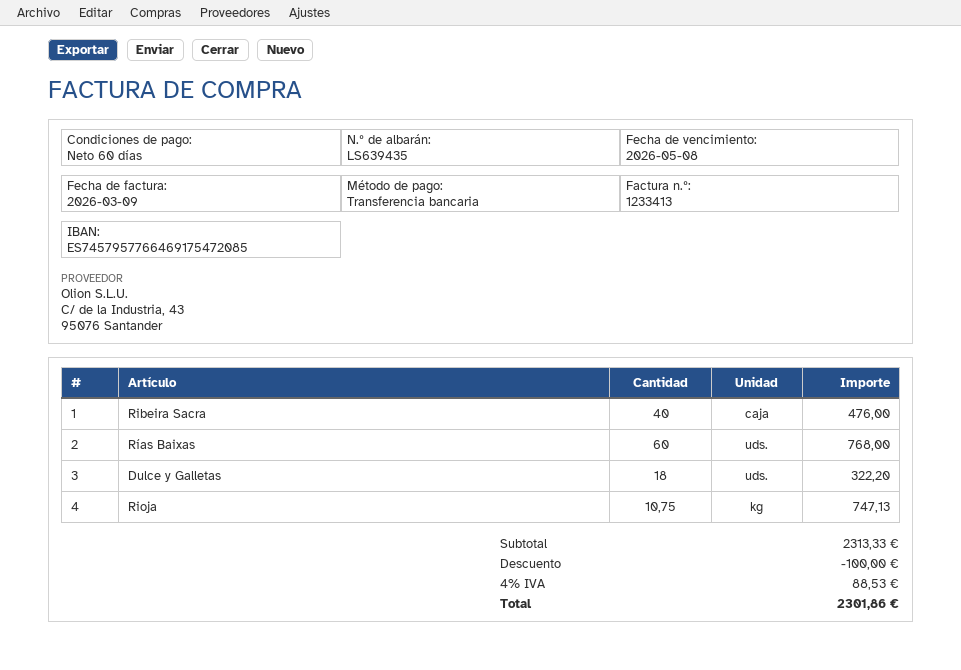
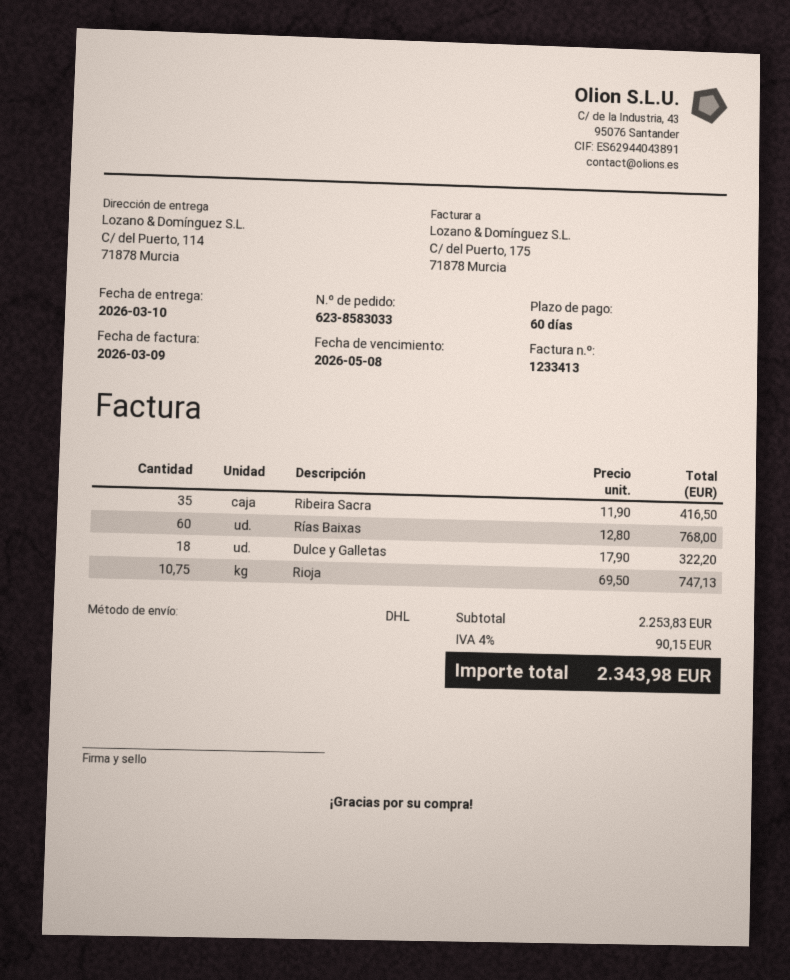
Ribeira Sacra: 40 for 476.00 -> 35 for 416.50
subtotal: 2313.33 -> 2253.83
discount: 100.00 -> none
tax: 4% = 88.53 -> 4% = 90.15
total: 2301.86 -> 2343.98

